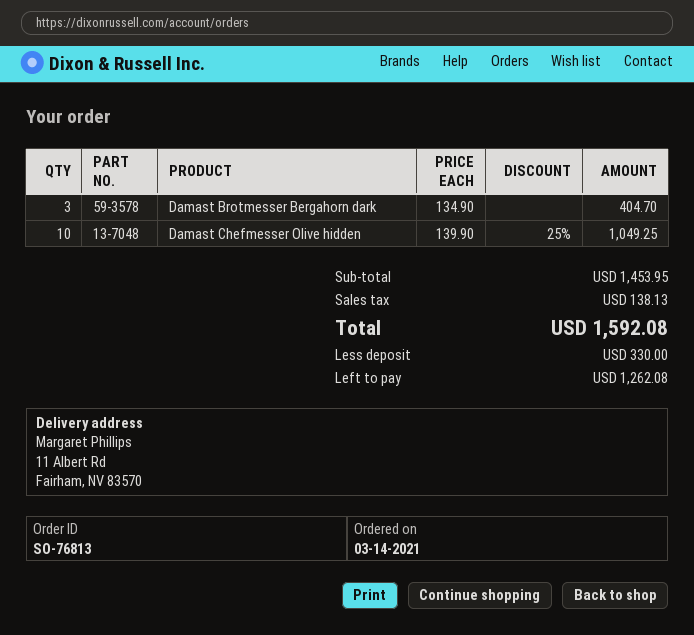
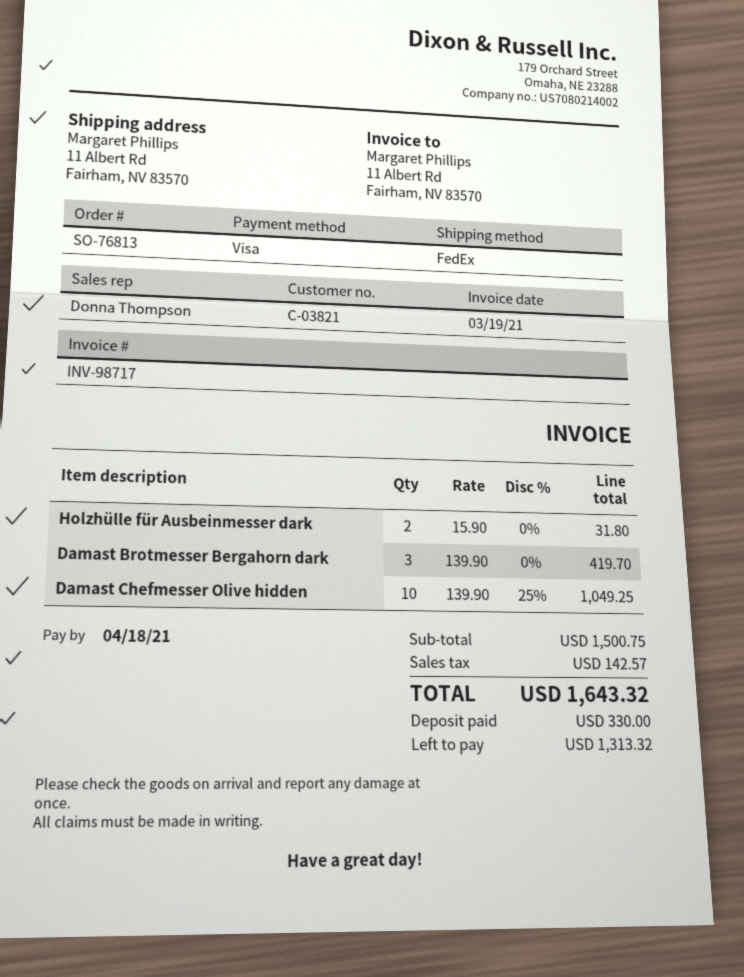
Damast Brotmesser Bergahorn dark: 3 x 134.90 = 404.70 -> 3 x 139.90 = 419.70
Holzhülle für Ausbeinmesser dark: none -> 2 x 15.90 = 31.80
subtotal: 1453.95 -> 1500.75
tax: 138.13 -> 142.57
total: 1592.08 -> 1643.32
balance: 1262.08 -> 1313.32

